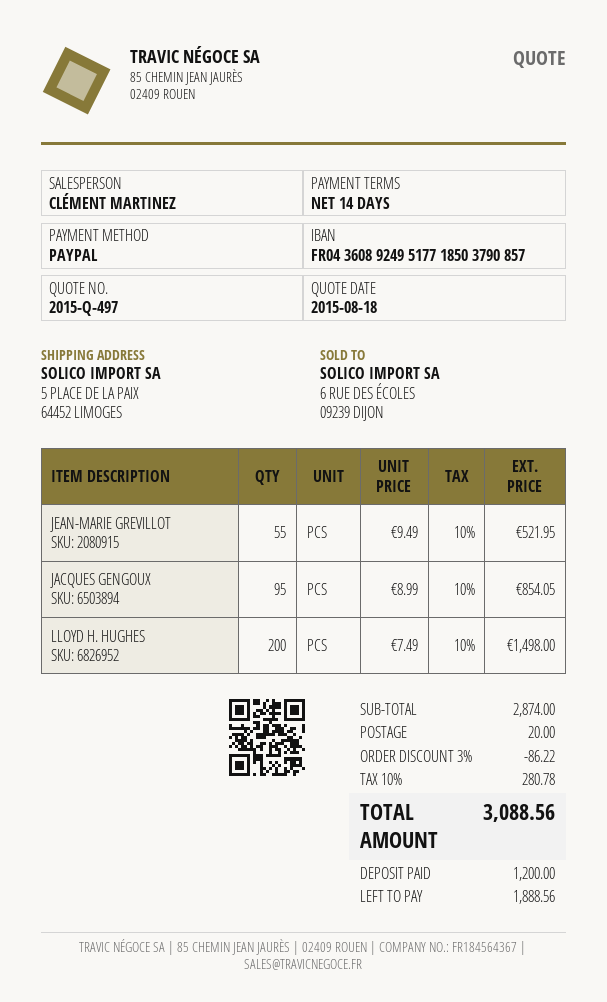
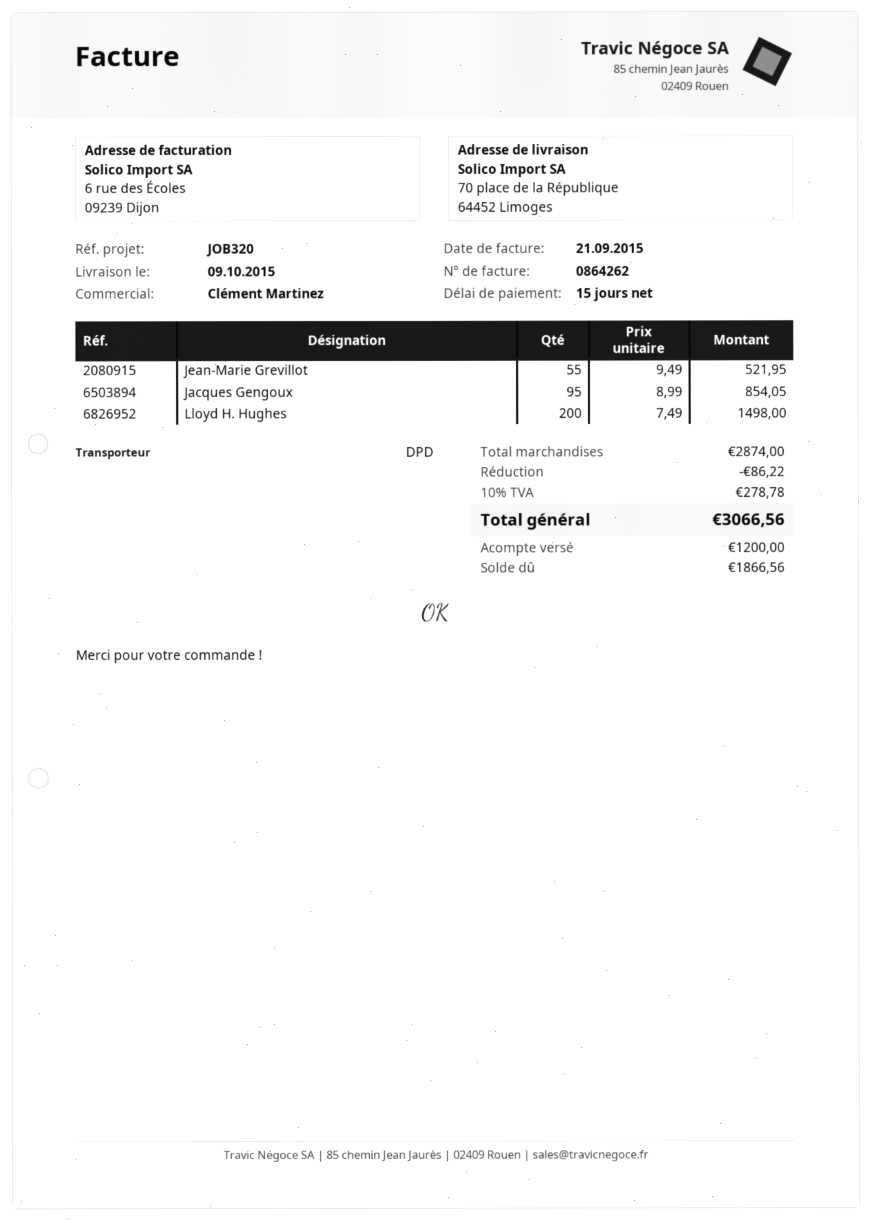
payment terms: 14 days -> 15 days
ship to: 5 PLACE DE LA PAIX, 64452 LIMOGES -> 70 place de la République, 64452 Limoges
shipping: 20.00 -> none
tax: 10% = 280.78 -> 10% = 278.78
total: 3088.56 -> 3066.56
balance: 1888.56 -> 1866.56

